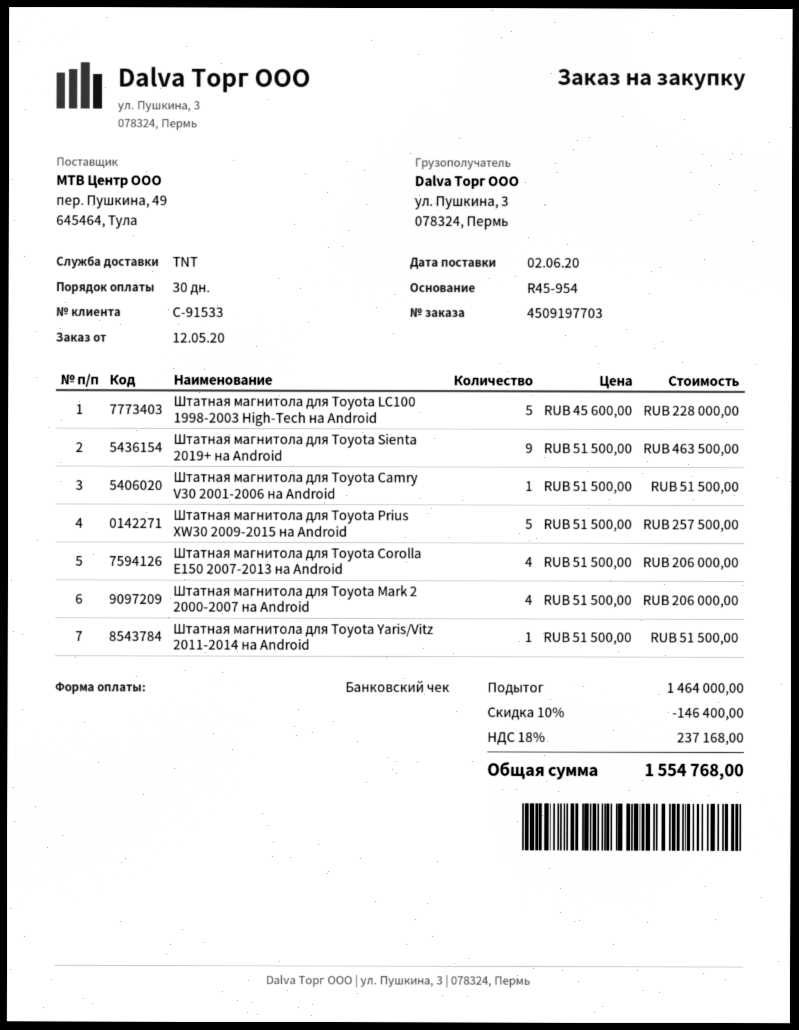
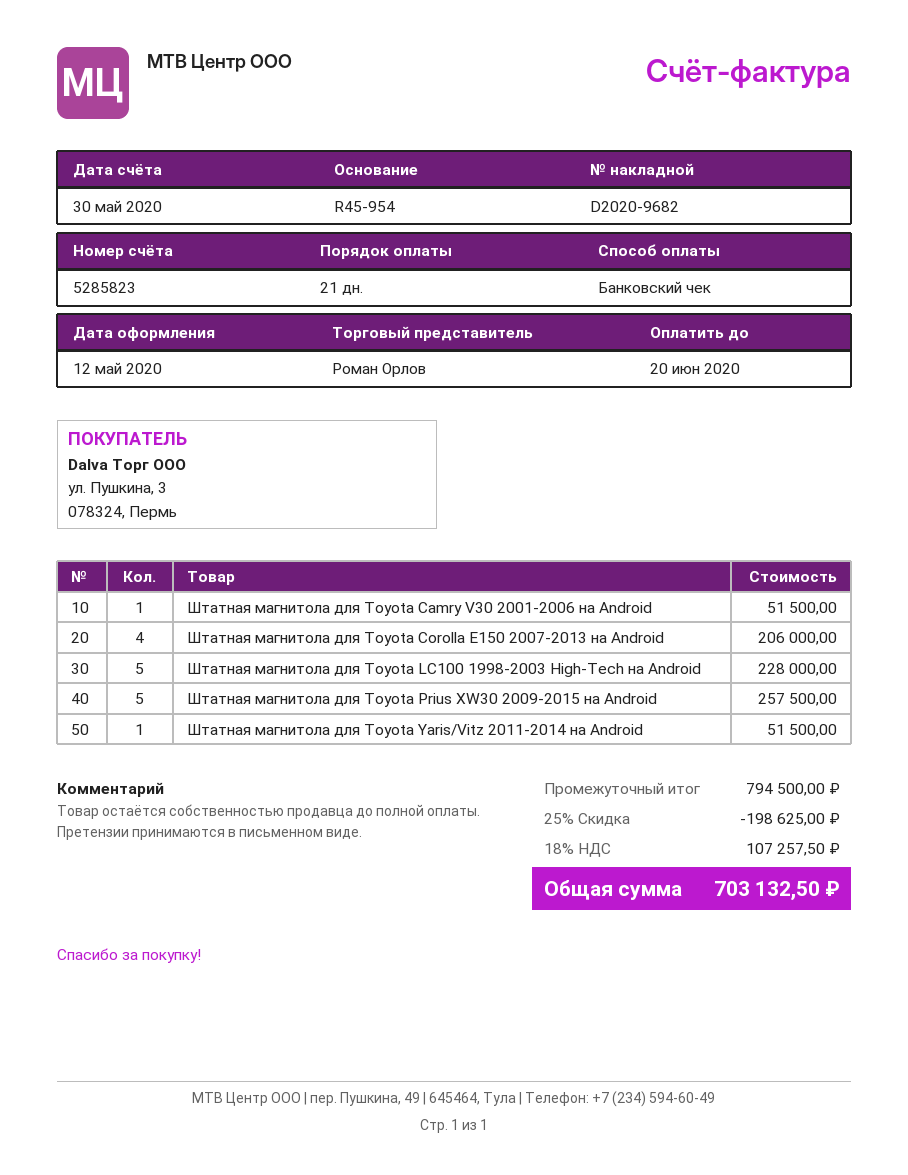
payment terms: 30 days -> 21 days
Штатная магнитола для Toyota Sienta 2019+ на Android: 9 for 463500.00 -> none
Штатная магнитола для Toyota Mark 2 2000-2007 на Android: 4 for 206000.00 -> none
subtotal: 1464000.00 -> 794500.00
discount: 10% = 146400.00 -> 25% = 198625.00
tax: 18% = 237168.00 -> 18% = 107257.50
total: 1554768.00 -> 703132.50

